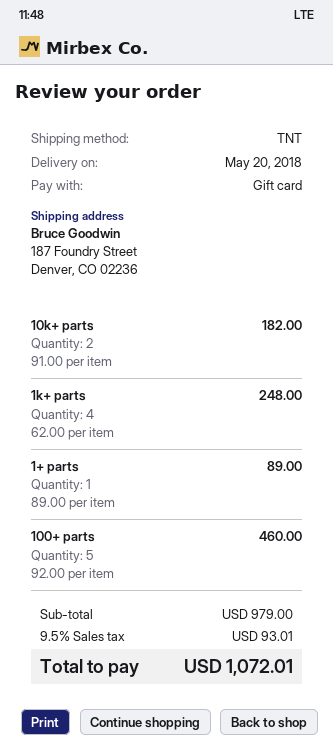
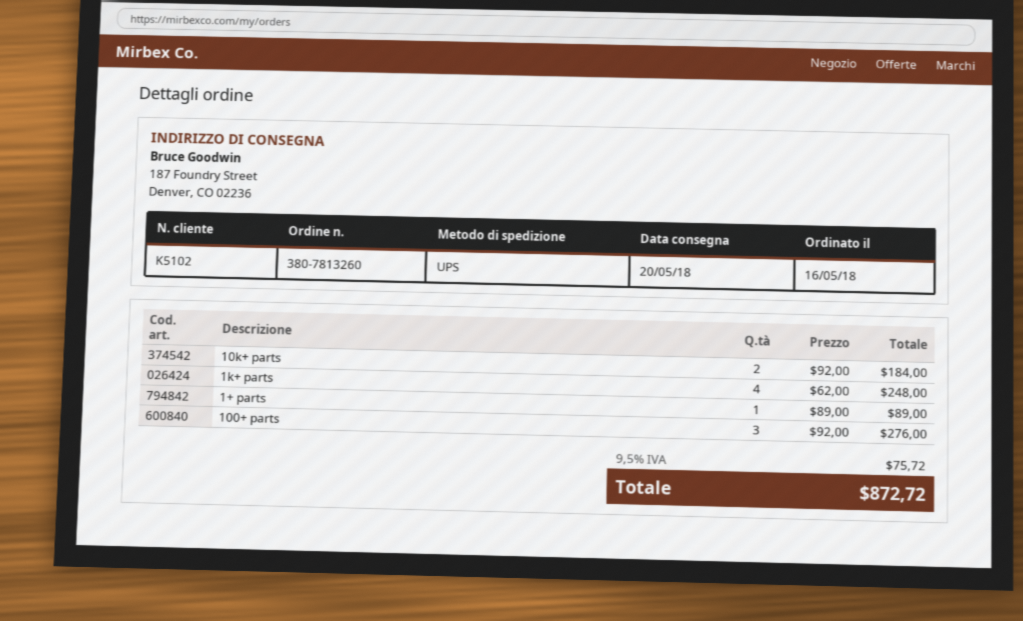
shipping method: TNT -> UPS
10k+ parts: 2 x 91.00 = 182.00 -> 2 x 92.00 = 184.00
100+ parts: 5 x 92.00 = 460.00 -> 3 x 92.00 = 276.00
tax: 9.5% = 93.01 -> 9.5% = 75.72
total: 1072.01 -> 872.72

